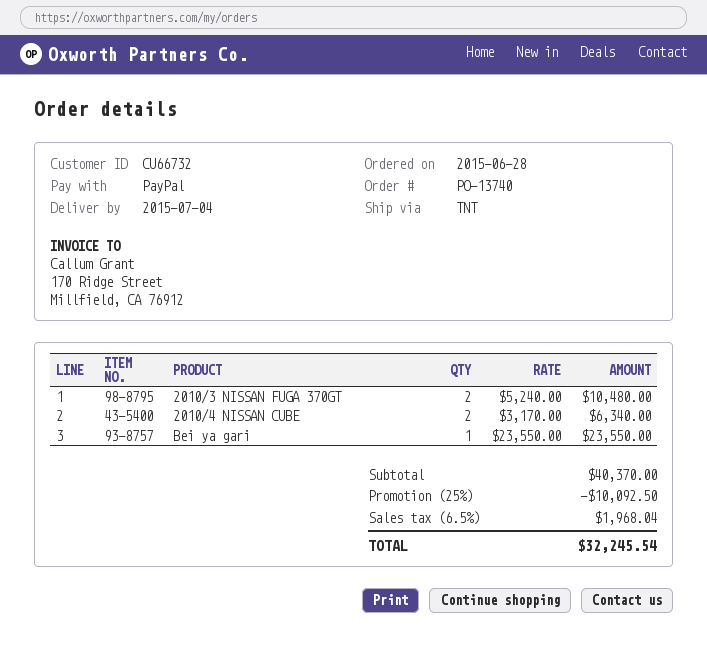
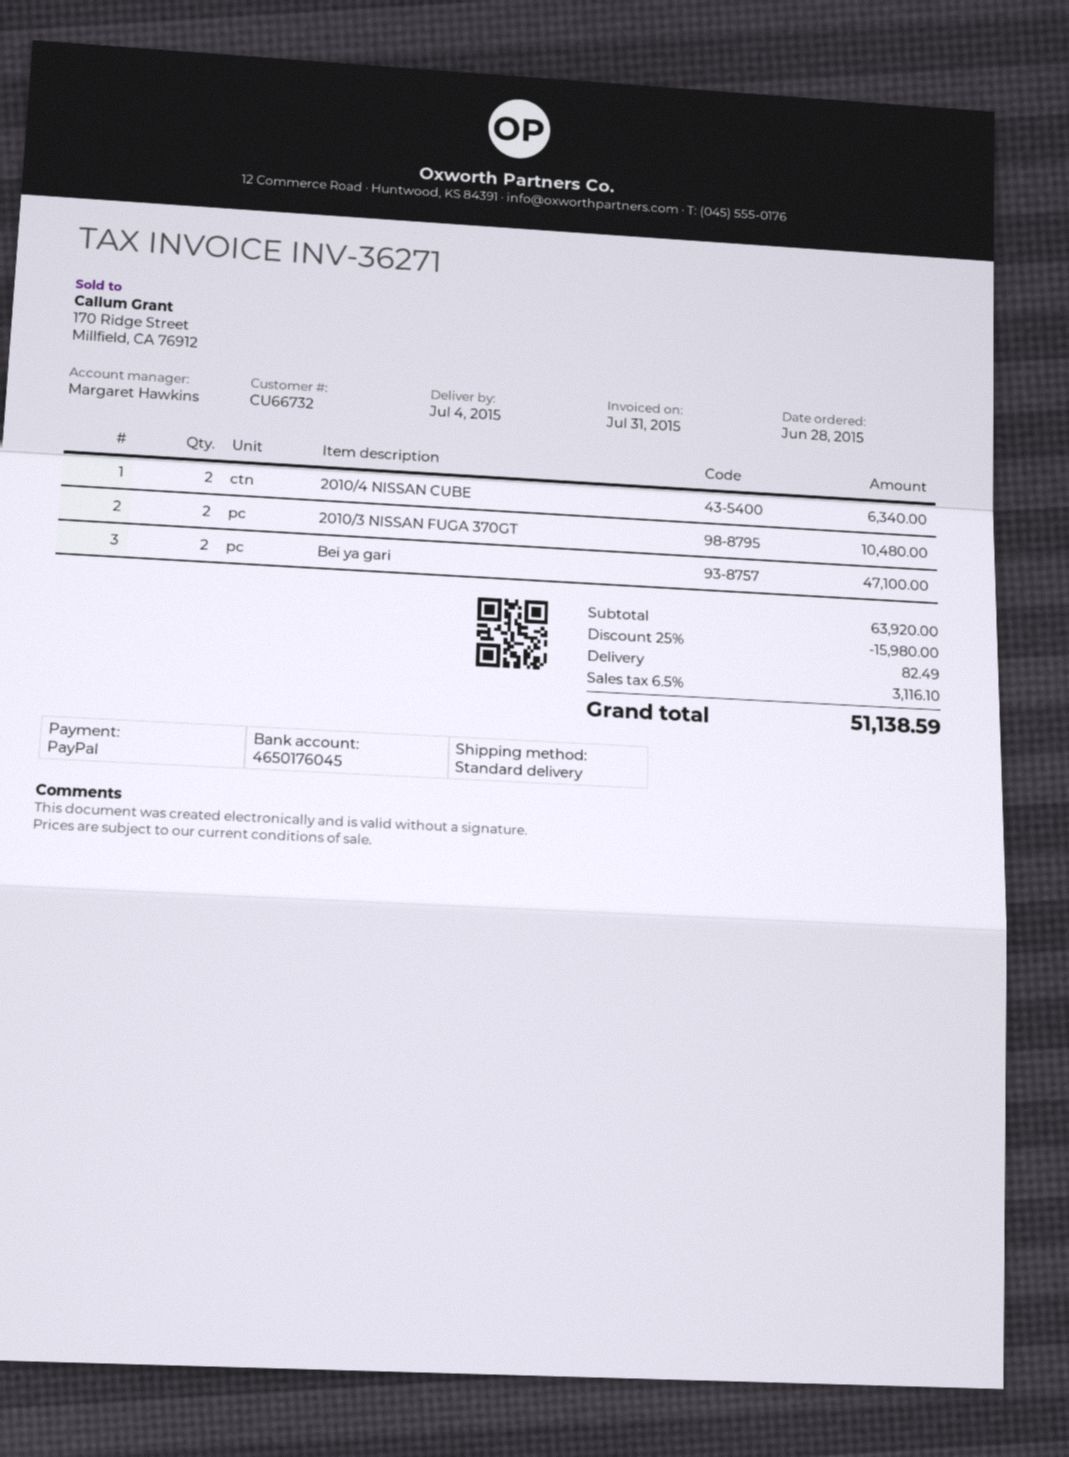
shipping method: TNT -> standard
Bei ya gari: 1 for 23550.00 -> 2 for 47100.00
subtotal: 40370.00 -> 63920.00
discount: 25% = 10092.50 -> 25% = 15980.00
shipping: none -> 82.49
tax: 6.5% = 1968.04 -> 6.5% = 3116.10
total: 32245.54 -> 51138.59

